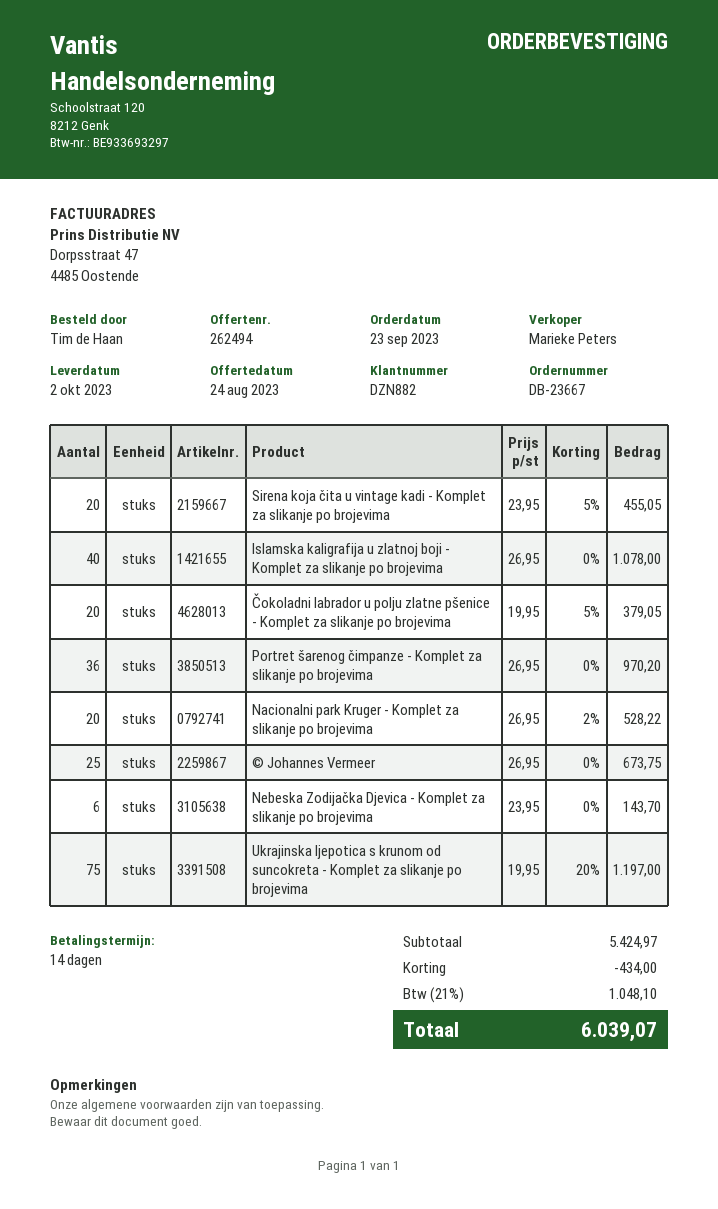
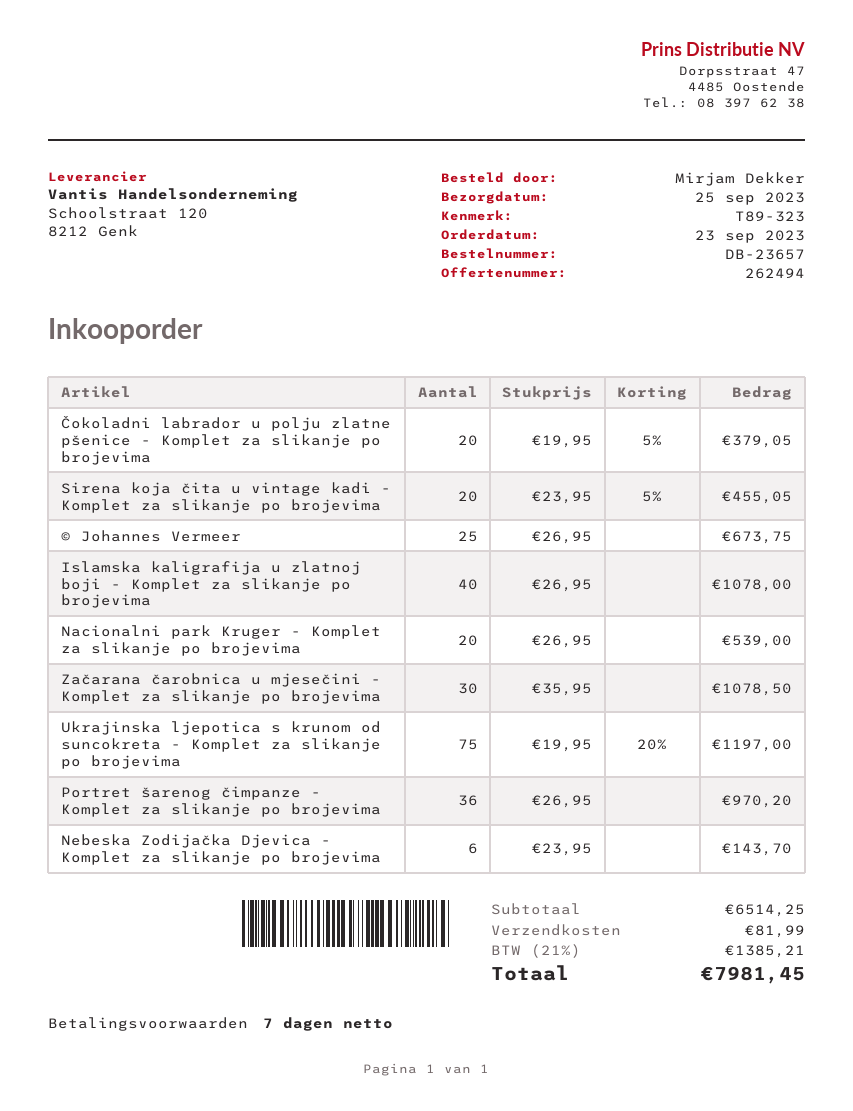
order number: DB-23667 -> DB-23657
delivery date: 2023-10-02 -> 2023-09-25
payment terms: 14 days -> 7 days
ordered by: Tim de Haan -> Mirjam Dekker
Nacionalni park Kruger - Komplet za slikanje po brojevima: 20 x 26.95 - 2% = 528.22 -> 20 x 26.95 = 539.00
Začarana čarobnica u mjesečini - Komplet za slikanje po brojevima: none -> 30 x 35.95 = 1078.50
subtotal: 5424.97 -> 6514.25
discount: 434.00 -> none
shipping: none -> 81.99
tax: 21% = 1048.10 -> 21% = 1385.21
total: 6039.07 -> 7981.45

